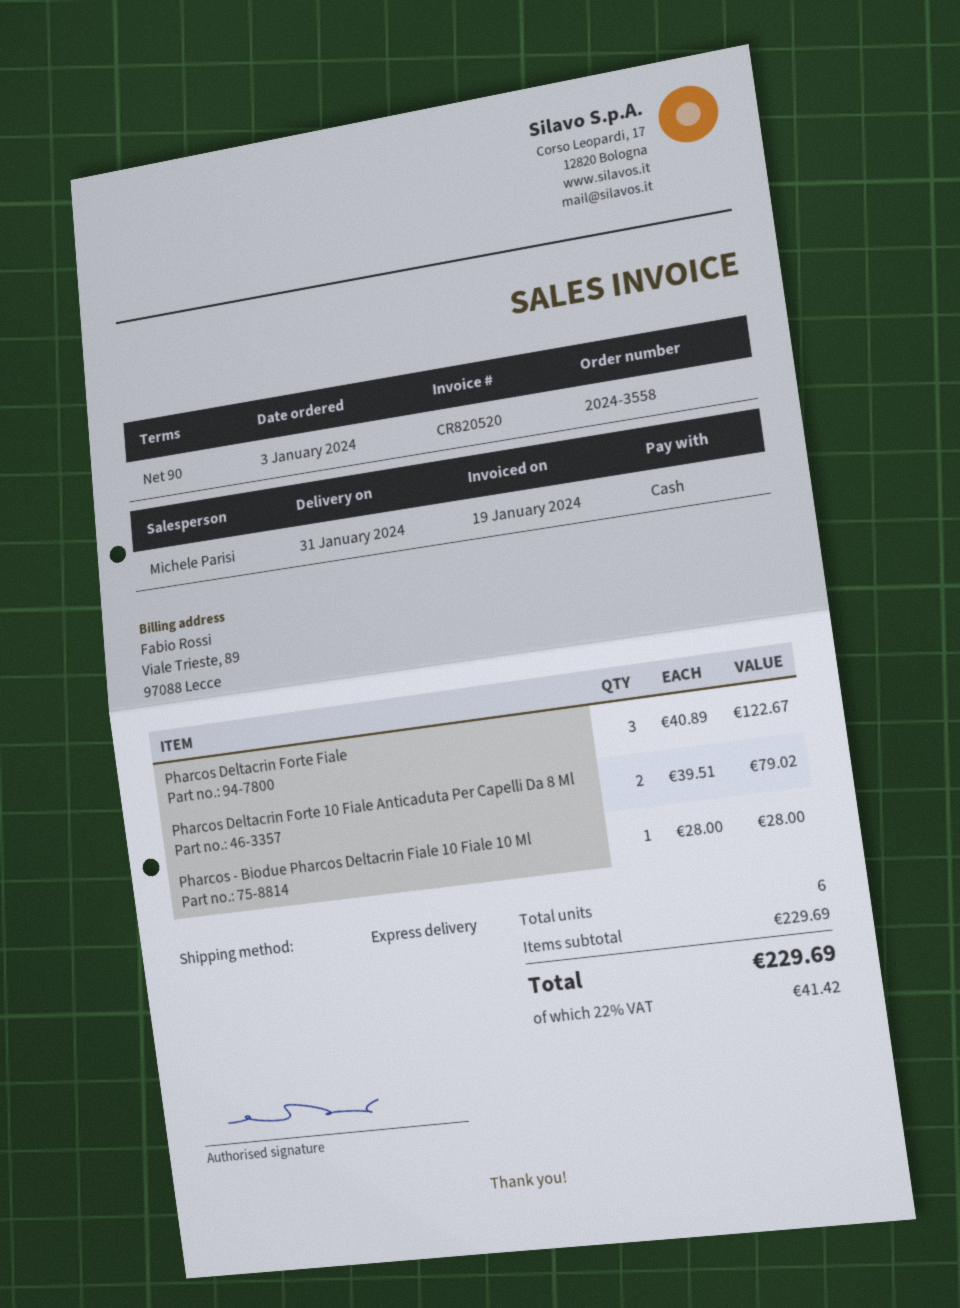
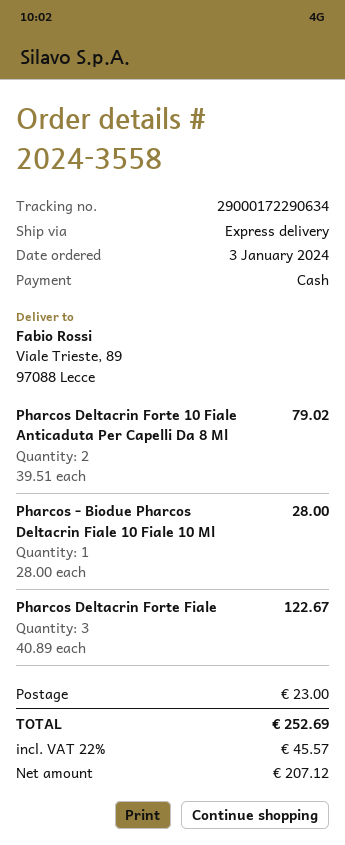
shipping: none -> 23.00
tax: 22% = 41.42 -> 22% = 45.57
total: 229.69 -> 252.69

